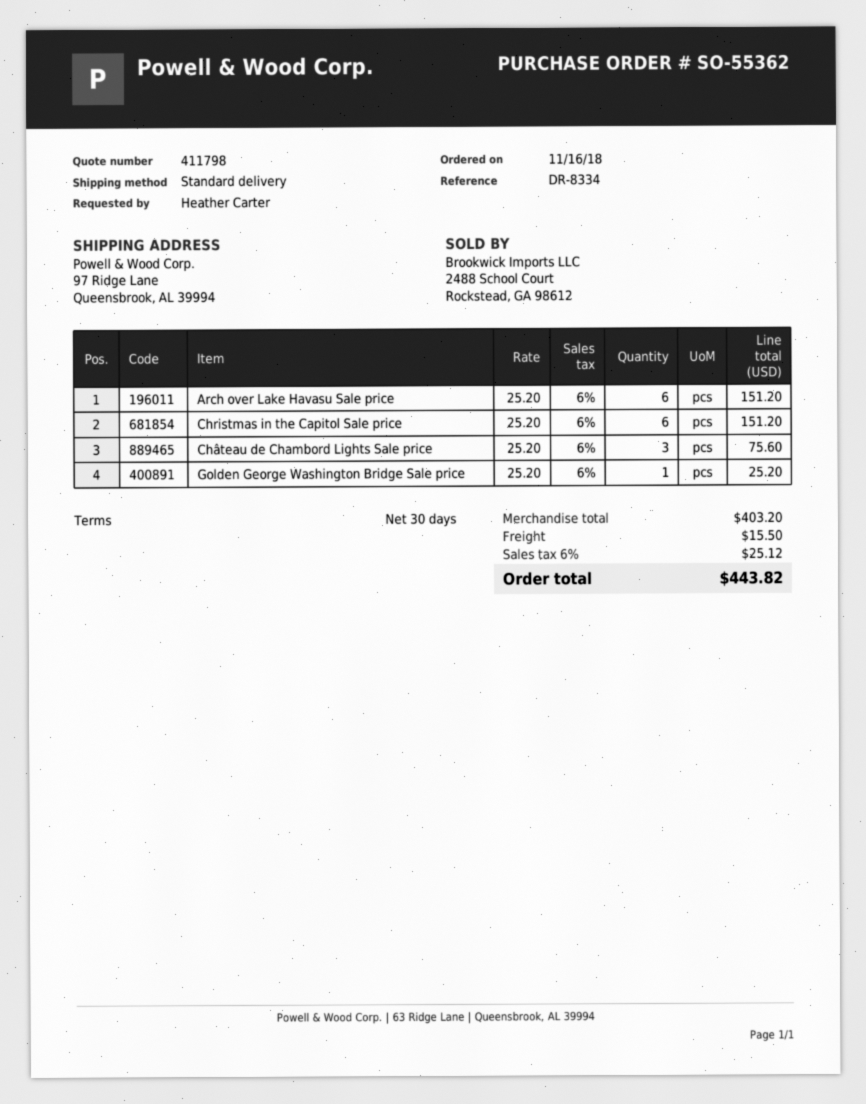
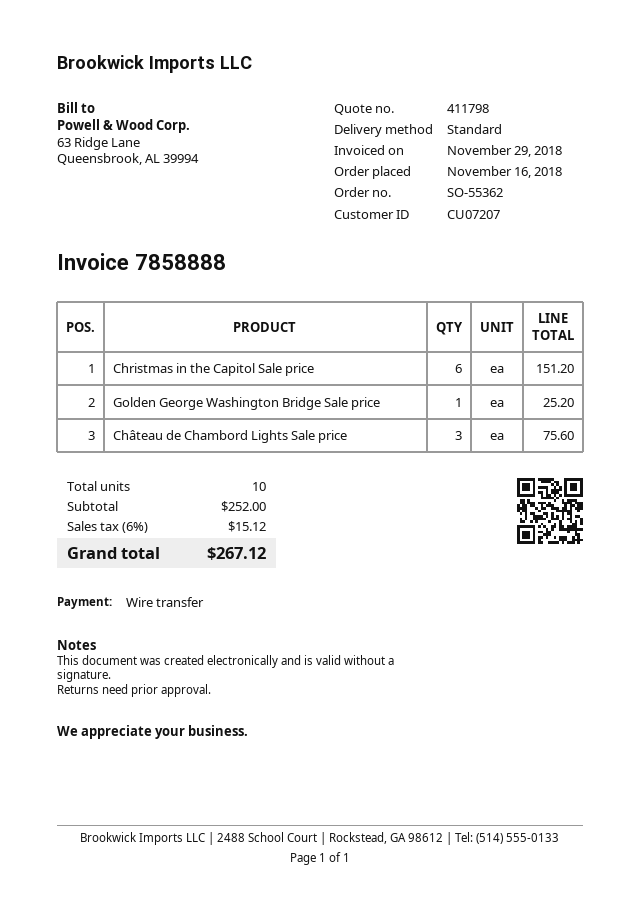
Arch over Lake Havasu Sale price: 6 for 151.20 -> none
subtotal: 403.20 -> 252.00
shipping: 15.50 -> none
tax: 6% = 25.12 -> 6% = 15.12
total: 443.82 -> 267.12

